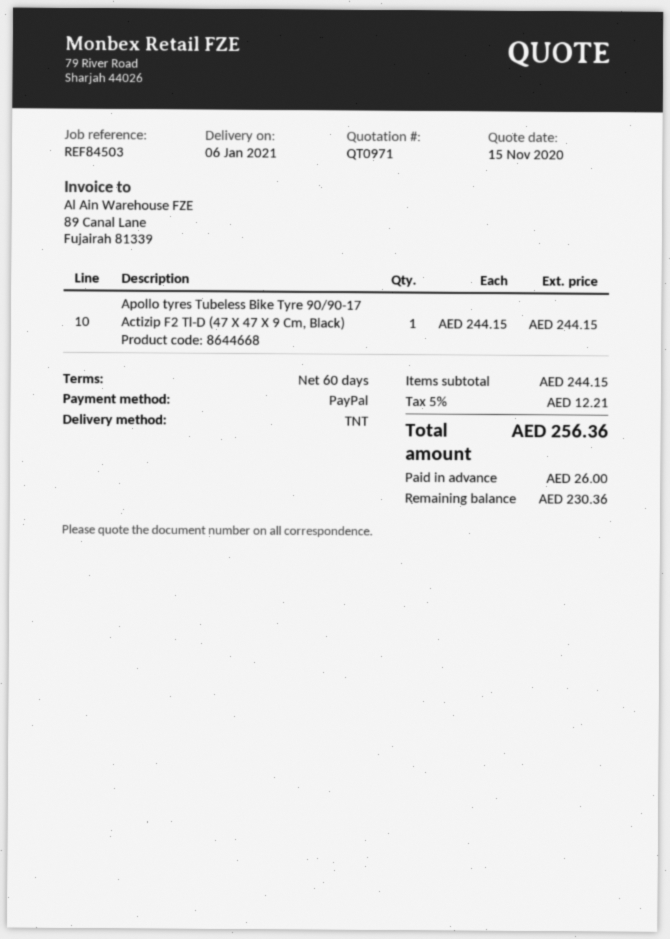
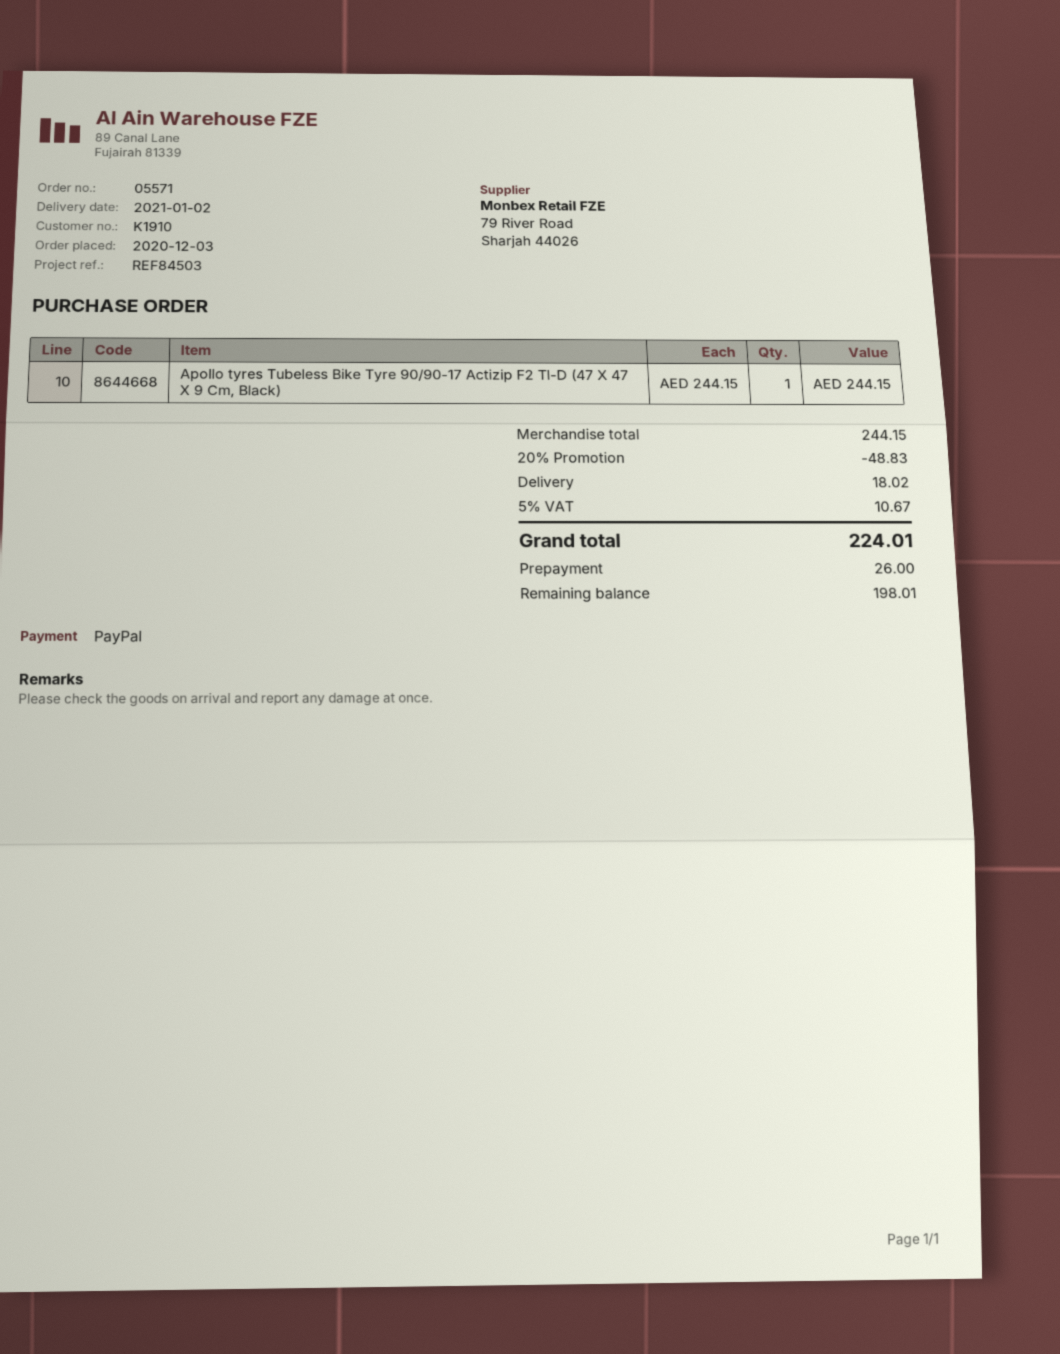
delivery date: 2021-01-06 -> 2021-01-02
discount: none -> 20% = 48.83
shipping: none -> 18.02
tax: 5% = 12.21 -> 5% = 10.67
total: 256.36 -> 224.01
balance: 230.36 -> 198.01

